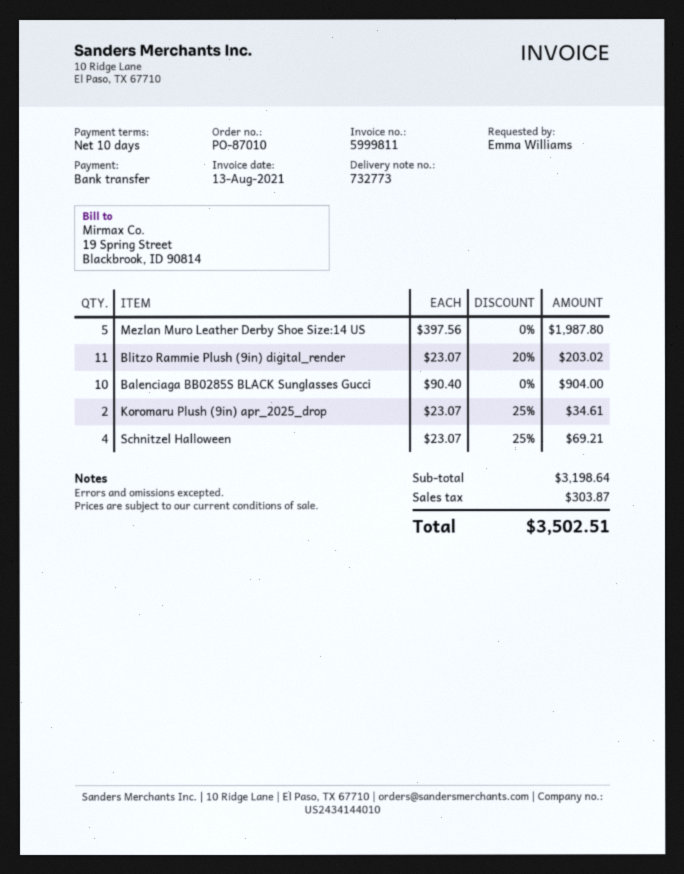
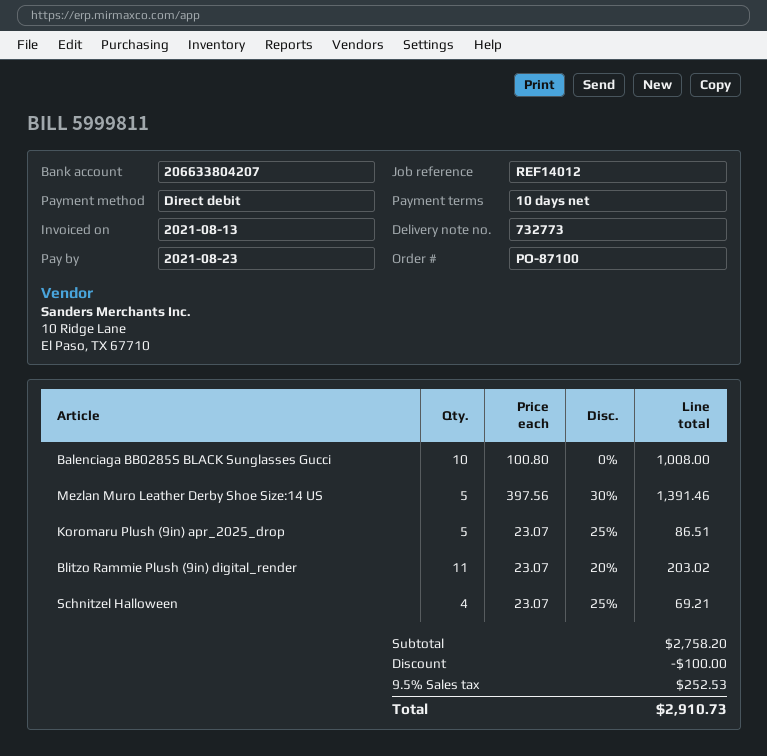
order number: PO-87010 -> PO-87100
payment method: bank transfer -> direct debit
Mezlan Muro Leather Derby Shoe Size:14 US: 5 x 397.56 = 1987.80 -> 5 x 397.56 - 30% = 1391.46
Balenciaga BB0285S BLACK Sunglasses Gucci: 10 x 90.40 = 904.00 -> 10 x 100.80 = 1008.00
Koromaru Plush (9in) apr_2025_drop: 2 x 23.07 - 25% = 34.61 -> 5 x 23.07 - 25% = 86.51
subtotal: 3198.64 -> 2758.20
discount: none -> 100.00
tax: 303.87 -> 252.53
total: 3502.51 -> 2910.73

